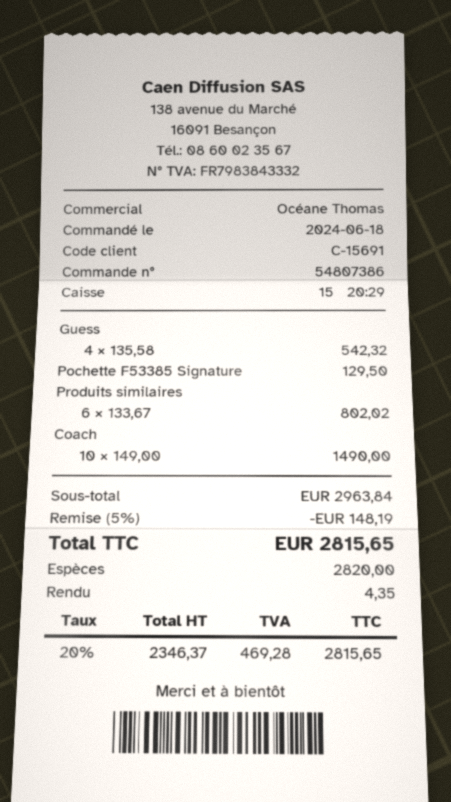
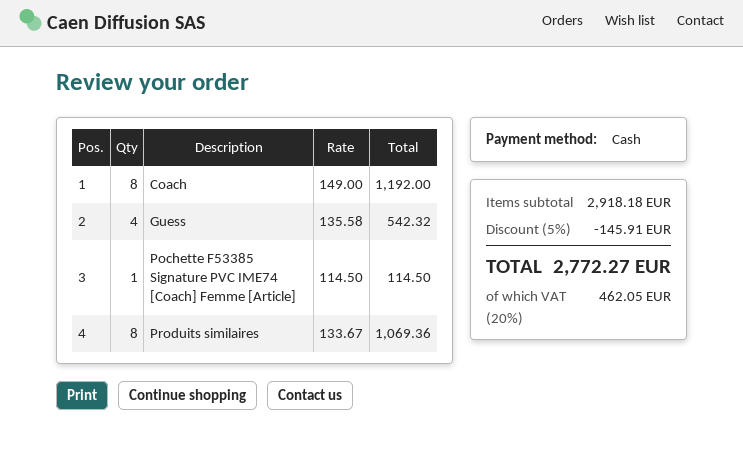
Pochette F53385 Signature: 1 x 129.50 = 129.50 -> 1 x 114.50 = 114.50
Produits similaires: 6 x 133.67 = 802.02 -> 8 x 133.67 = 1069.36
Coach: 10 x 149.00 = 1490.00 -> 8 x 149.00 = 1192.00
subtotal: 2963.84 -> 2918.18
discount: 5% = 148.19 -> 5% = 145.91
tax: 20% = 469.28 -> 20% = 462.05
total: 2815.65 -> 2772.27

